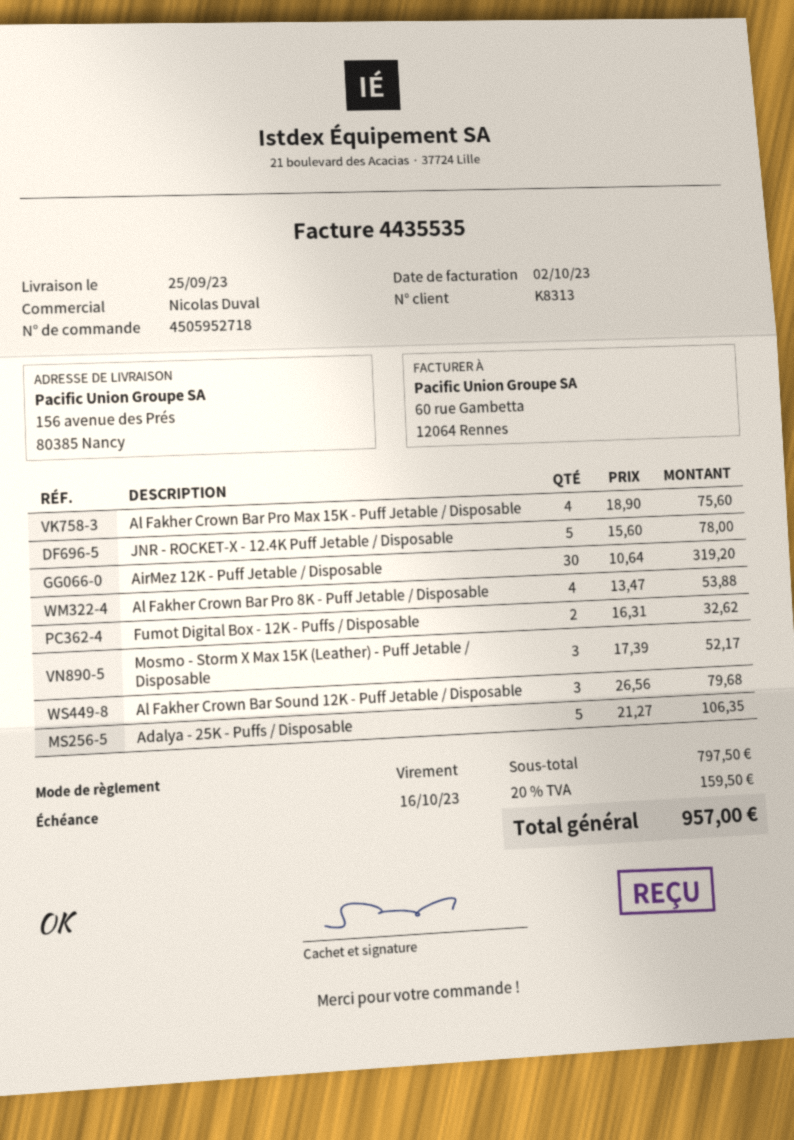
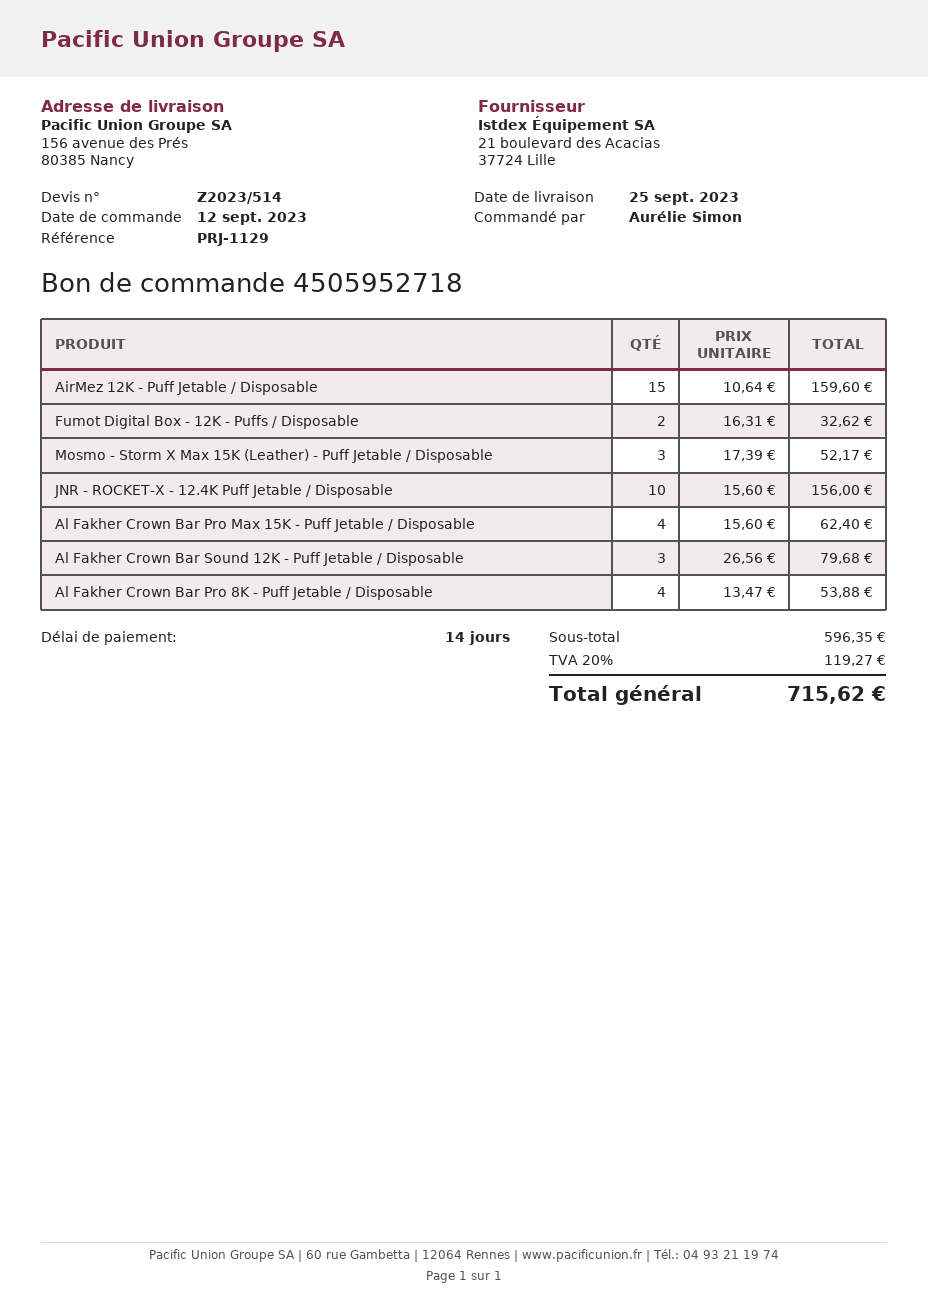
Al Fakher Crown Bar Pro Max 15K - Puff Jetable / Disposable: 4 x 18.90 = 75.60 -> 4 x 15.60 = 62.40
JNR - ROCKET-X - 12.4K Puff Jetable / Disposable: 5 x 15.60 = 78.00 -> 10 x 15.60 = 156.00
AirMez 12K - Puff Jetable / Disposable: 30 x 10.64 = 319.20 -> 15 x 10.64 = 159.60
Adalya - 25K - Puffs / Disposable: 5 x 21.27 = 106.35 -> none
subtotal: 797.50 -> 596.35
tax: 20% = 159.50 -> 20% = 119.27
total: 957.00 -> 715.62

